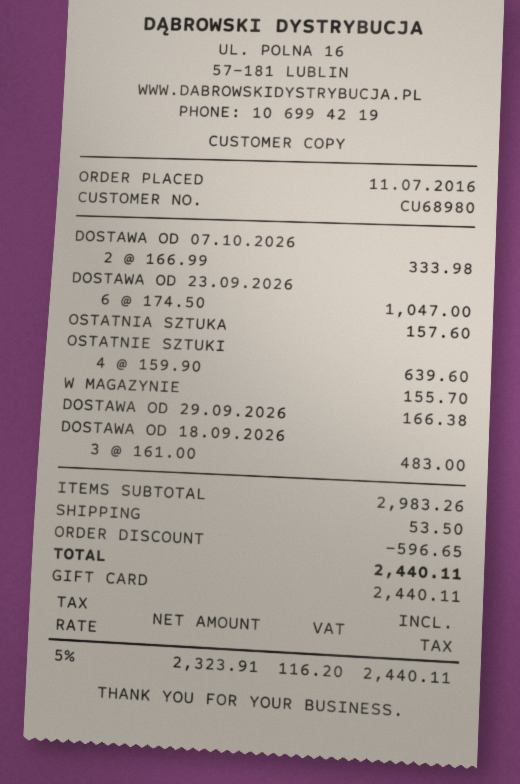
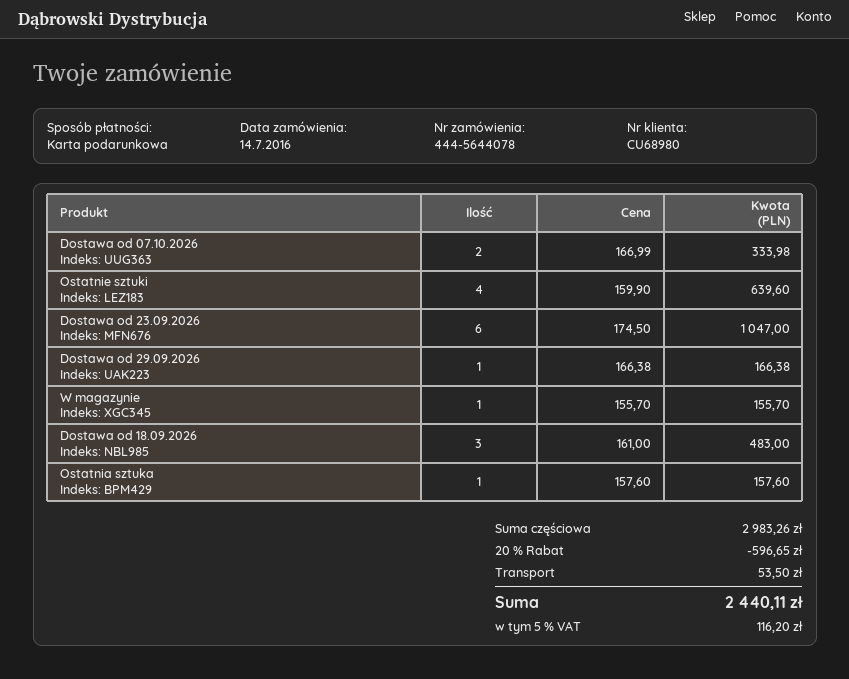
order date: 2016-07-11 -> 2016-07-14

